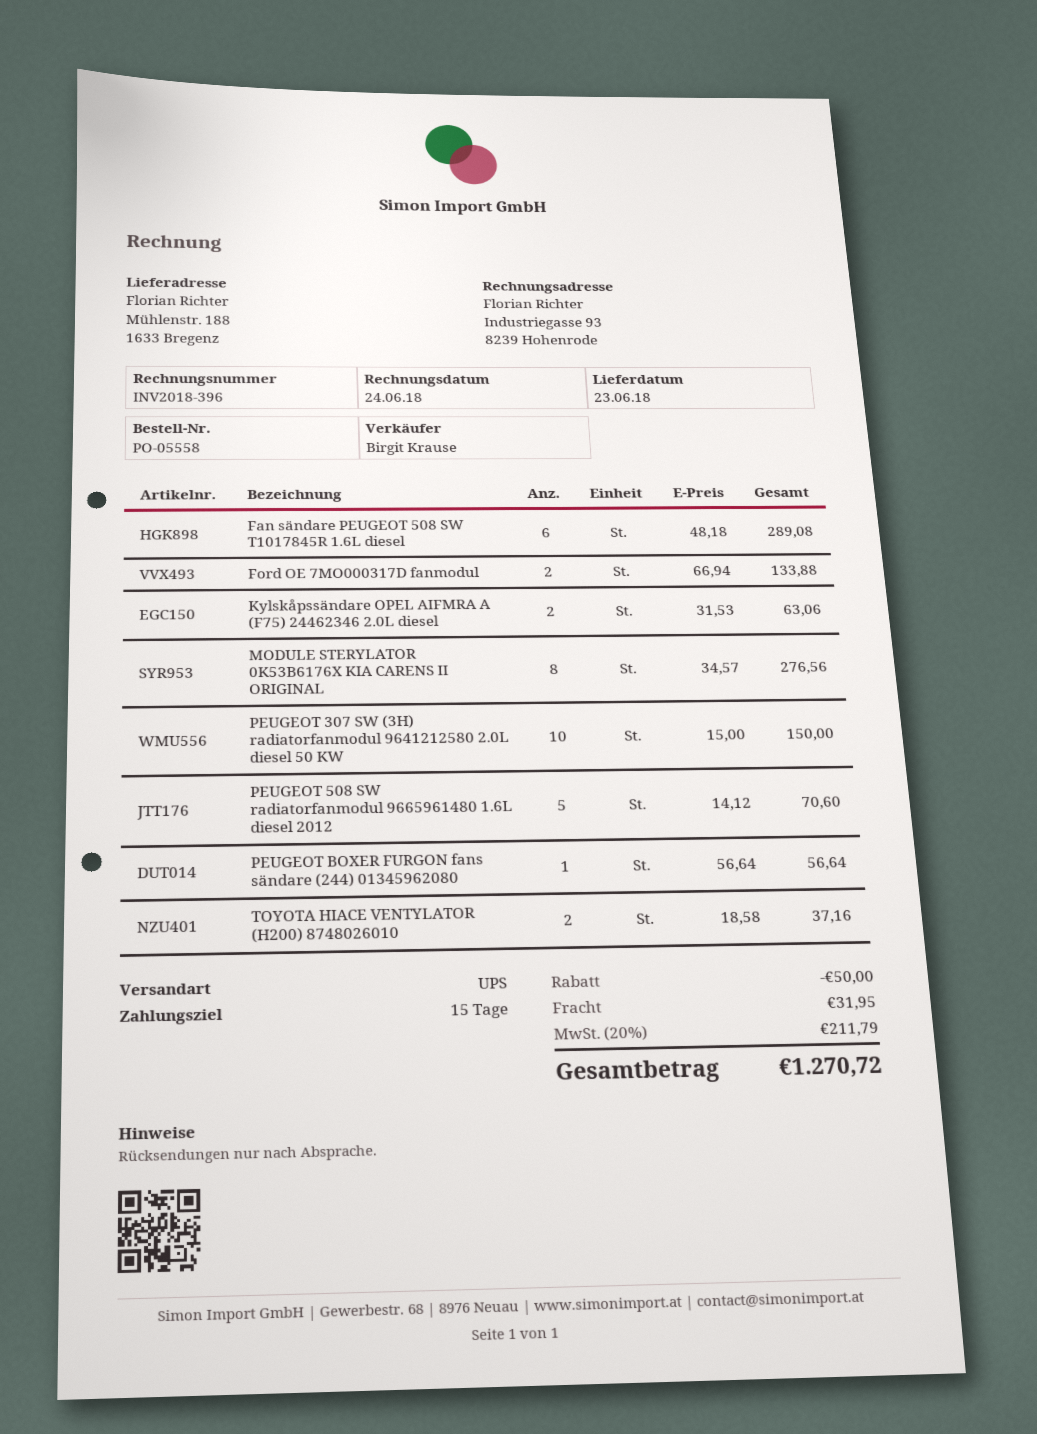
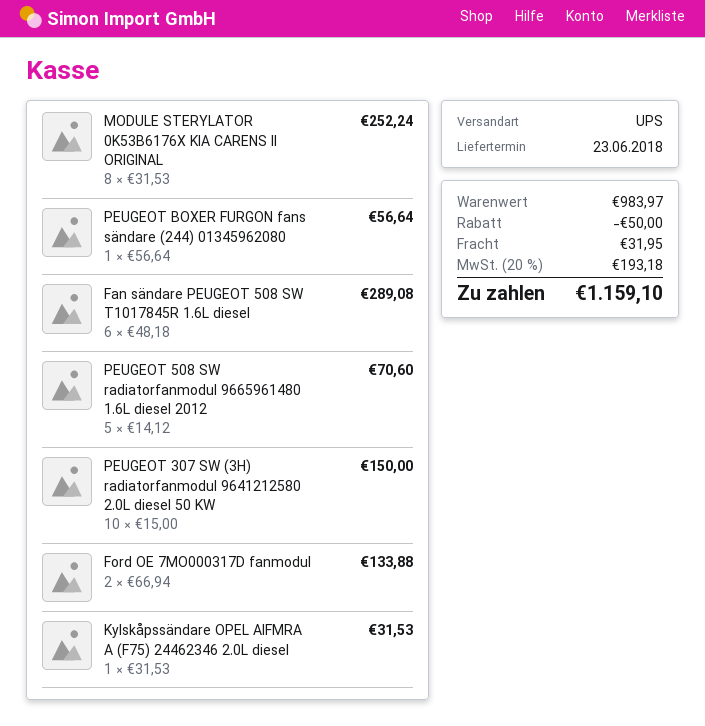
Kylskåpssändare OPEL AIFMRA A (F75) 24462346 2.0L diesel: 2 x 31.53 = 63.06 -> 1 x 31.53 = 31.53
MODULE STERYLATOR 0K53B6176X KIA CARENS II ORIGINAL: 8 x 34.57 = 276.56 -> 8 x 31.53 = 252.24
TOYOTA HIACE VENTYLATOR (H200) 8748026010: 2 x 18.58 = 37.16 -> none
tax: 20% = 211.79 -> 20% = 193.18
total: 1270.72 -> 1159.10

